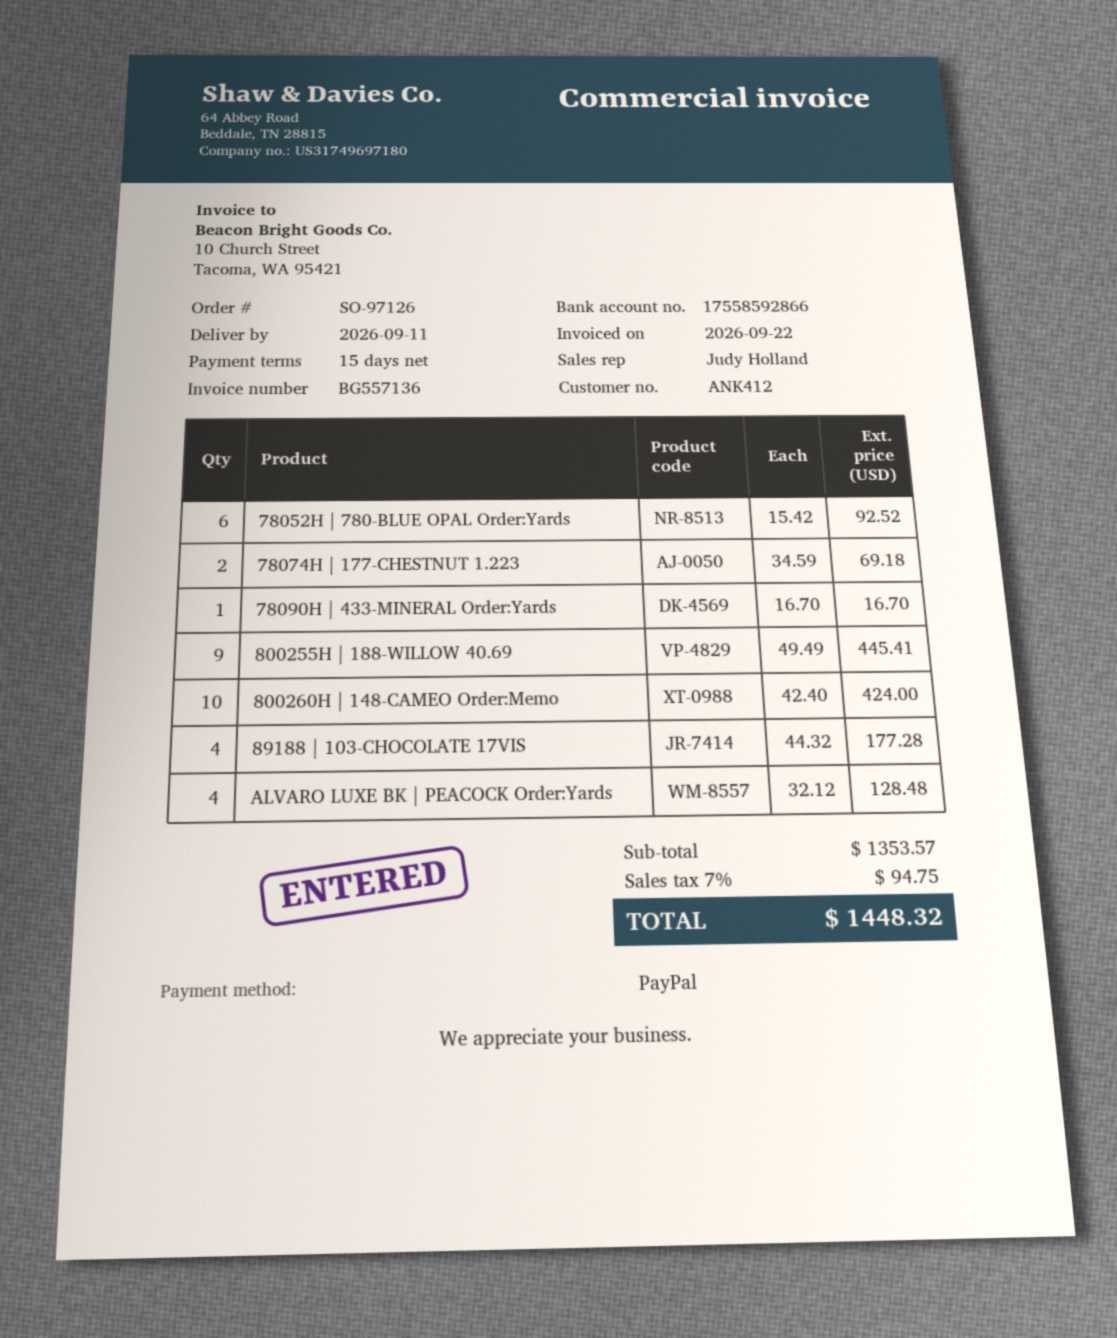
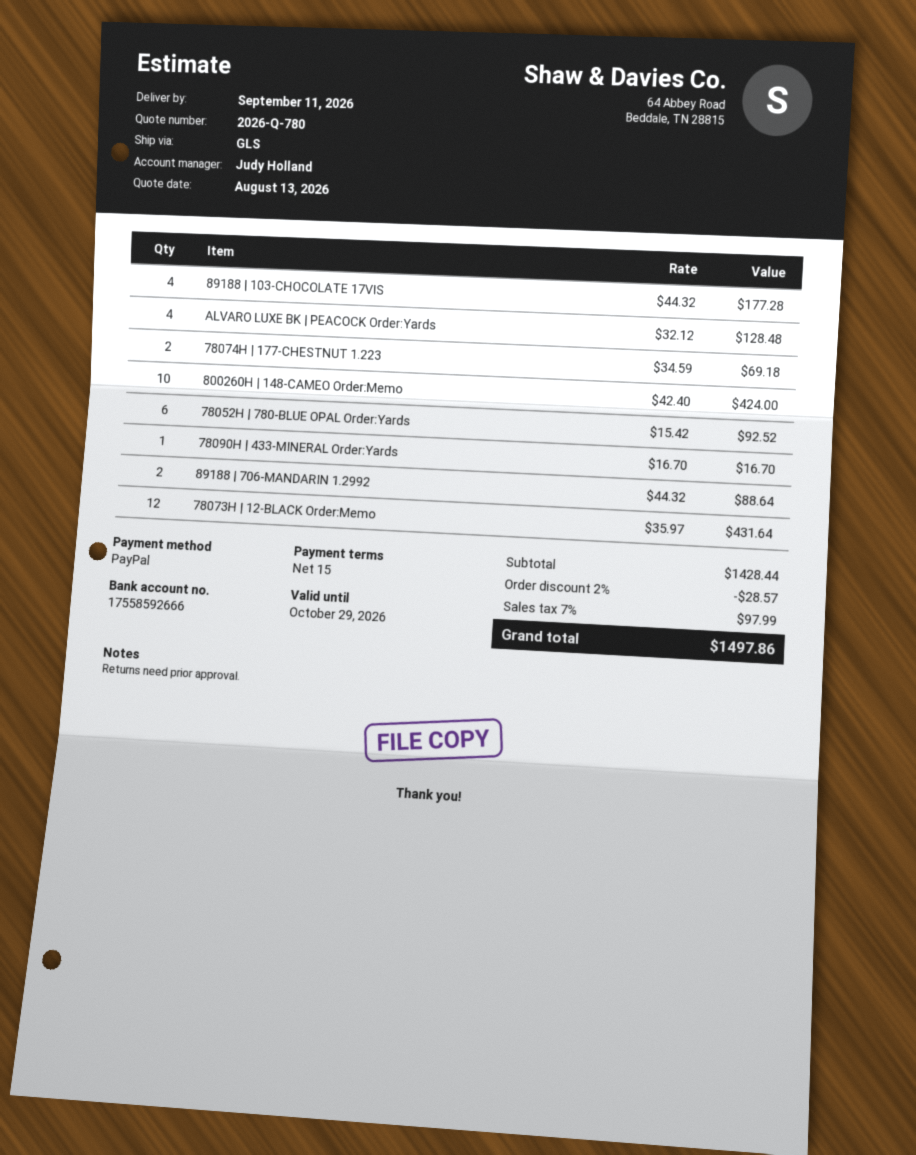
bank account: 17558592866 -> 17558592666
800255H | 188-WILLOW 40.69: 9 x 49.49 = 445.41 -> none
89188 | 706-MANDARIN 1.2992: none -> 2 x 44.32 = 88.64
78073H | 12-BLACK Order:Memo: none -> 12 x 35.97 = 431.64
subtotal: 1353.57 -> 1428.44
discount: none -> 2% = 28.57
tax: 7% = 94.75 -> 7% = 97.99
total: 1448.32 -> 1497.86

